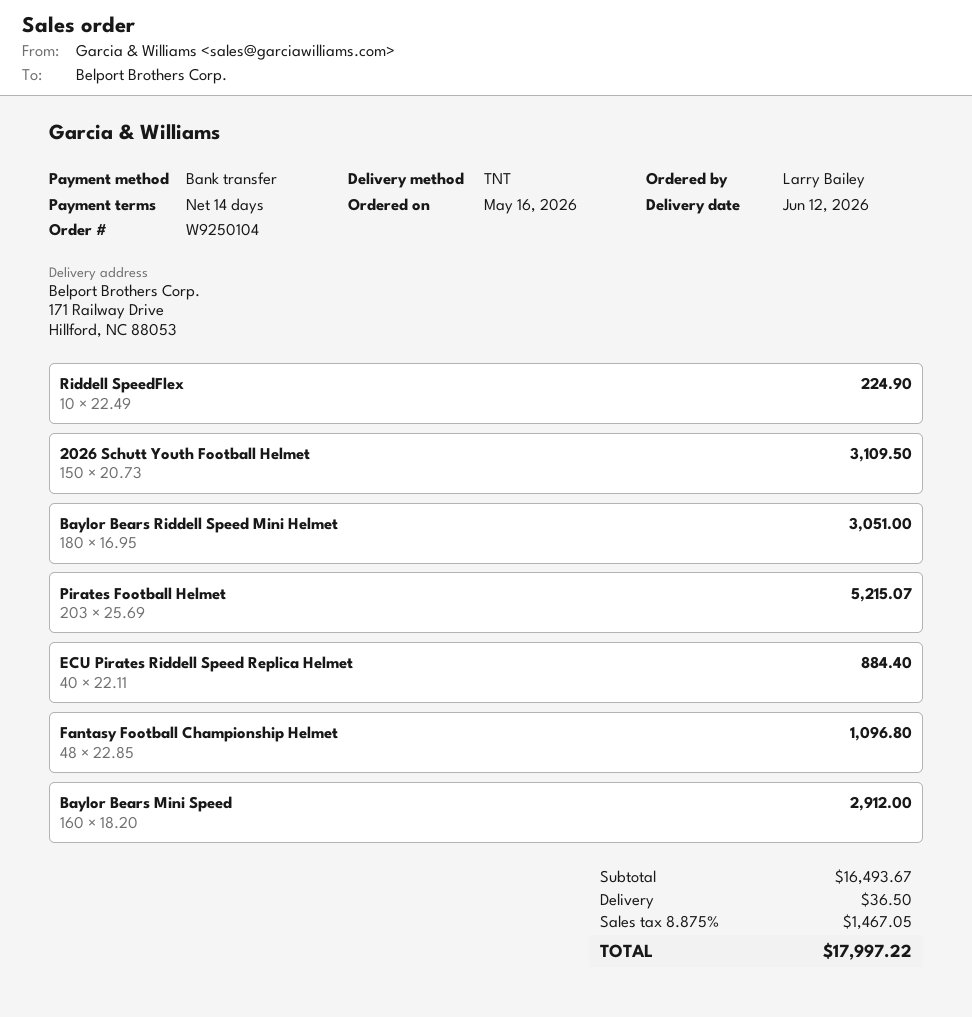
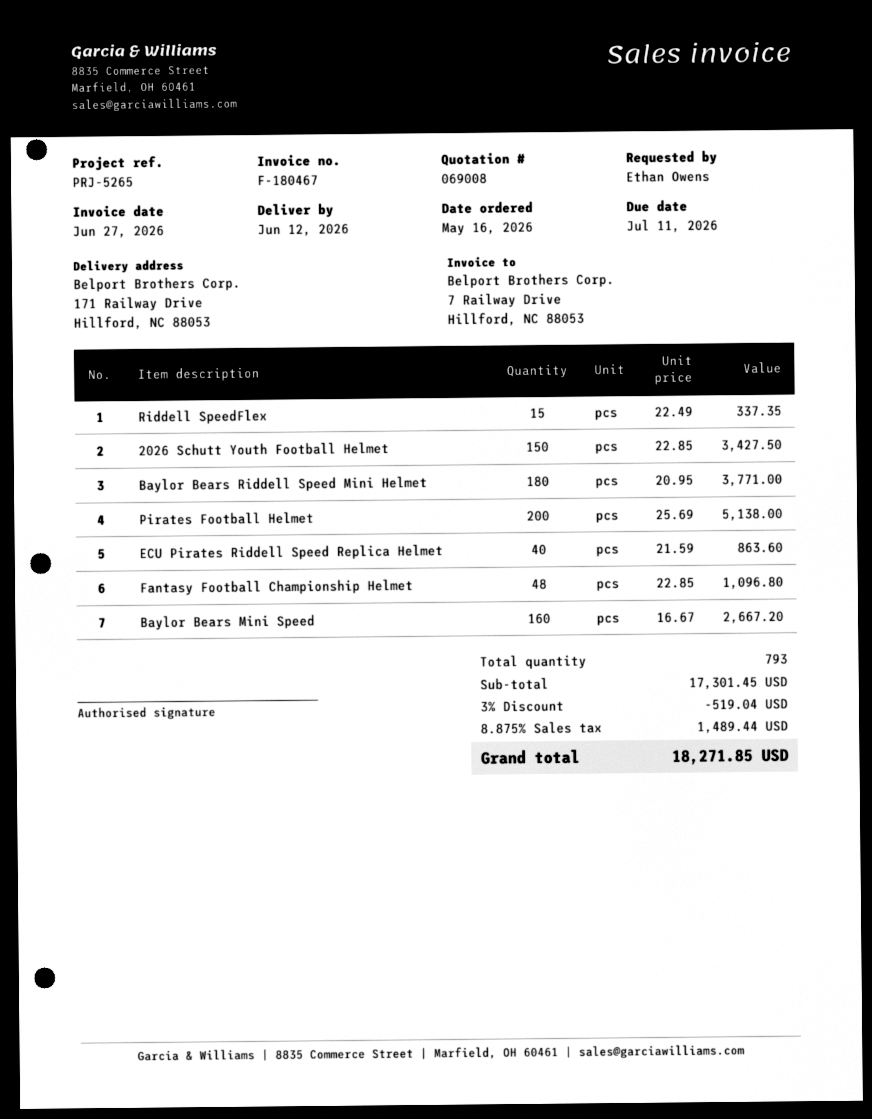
ordered by: Larry Bailey -> Ethan Owens
Riddell SpeedFlex: 10 x 22.49 = 224.90 -> 15 x 22.49 = 337.35
2026 Schutt Youth Football Helmet: 150 x 20.73 = 3109.50 -> 150 x 22.85 = 3427.50
Baylor Bears Riddell Speed Mini Helmet: 180 x 16.95 = 3051.00 -> 180 x 20.95 = 3771.00
Pirates Football Helmet: 203 x 25.69 = 5215.07 -> 200 x 25.69 = 5138.00
ECU Pirates Riddell Speed Replica Helmet: 40 x 22.11 = 884.40 -> 40 x 21.59 = 863.60
Baylor Bears Mini Speed: 160 x 18.20 = 2912.00 -> 160 x 16.67 = 2667.20
subtotal: 16493.67 -> 17301.45
discount: none -> 3% = 519.04
shipping: 36.50 -> none
tax: 8.875% = 1467.05 -> 8.875% = 1489.44
total: 17997.22 -> 18271.85

